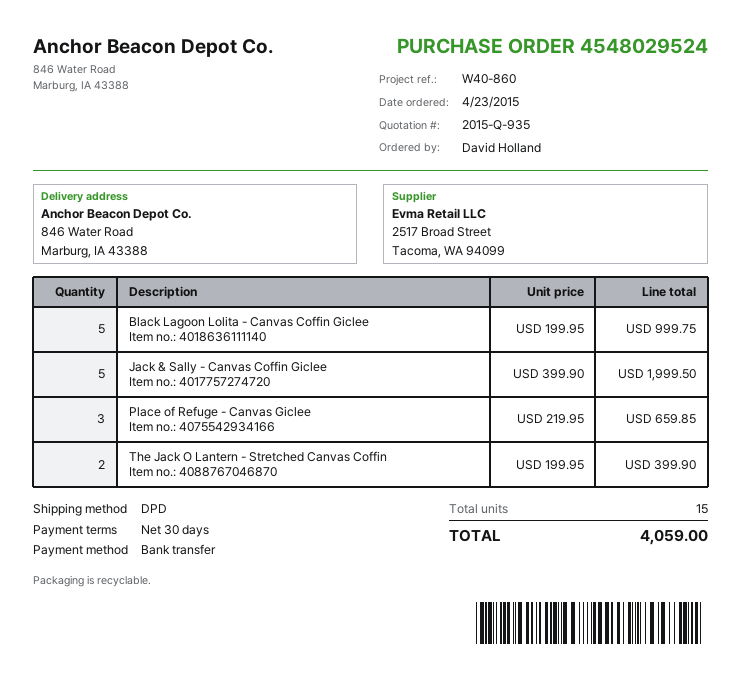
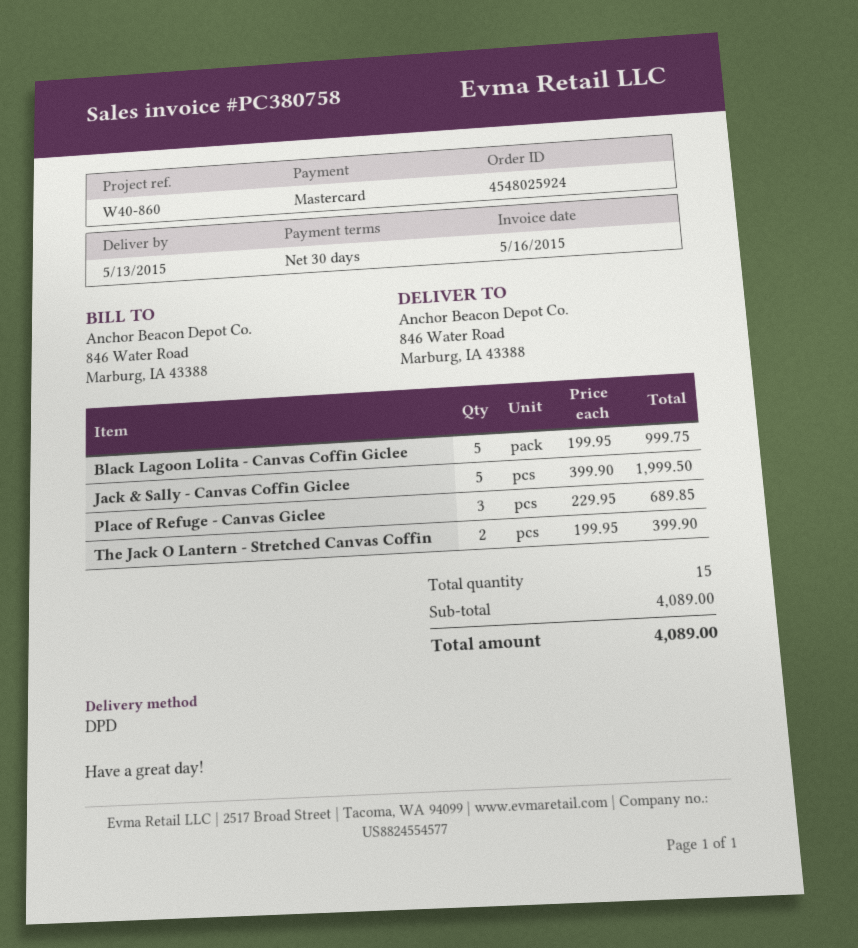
order number: 4548029524 -> 4548025924
payment method: bank transfer -> Mastercard
Place of Refuge - Canvas Giclee: 3 x 219.95 = 659.85 -> 3 x 229.95 = 689.85
total: 4059.00 -> 4089.00

